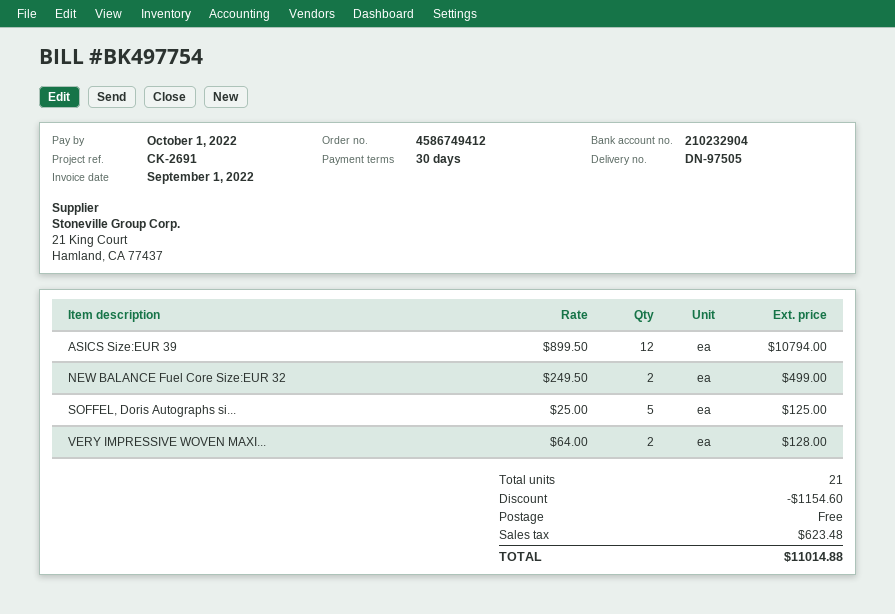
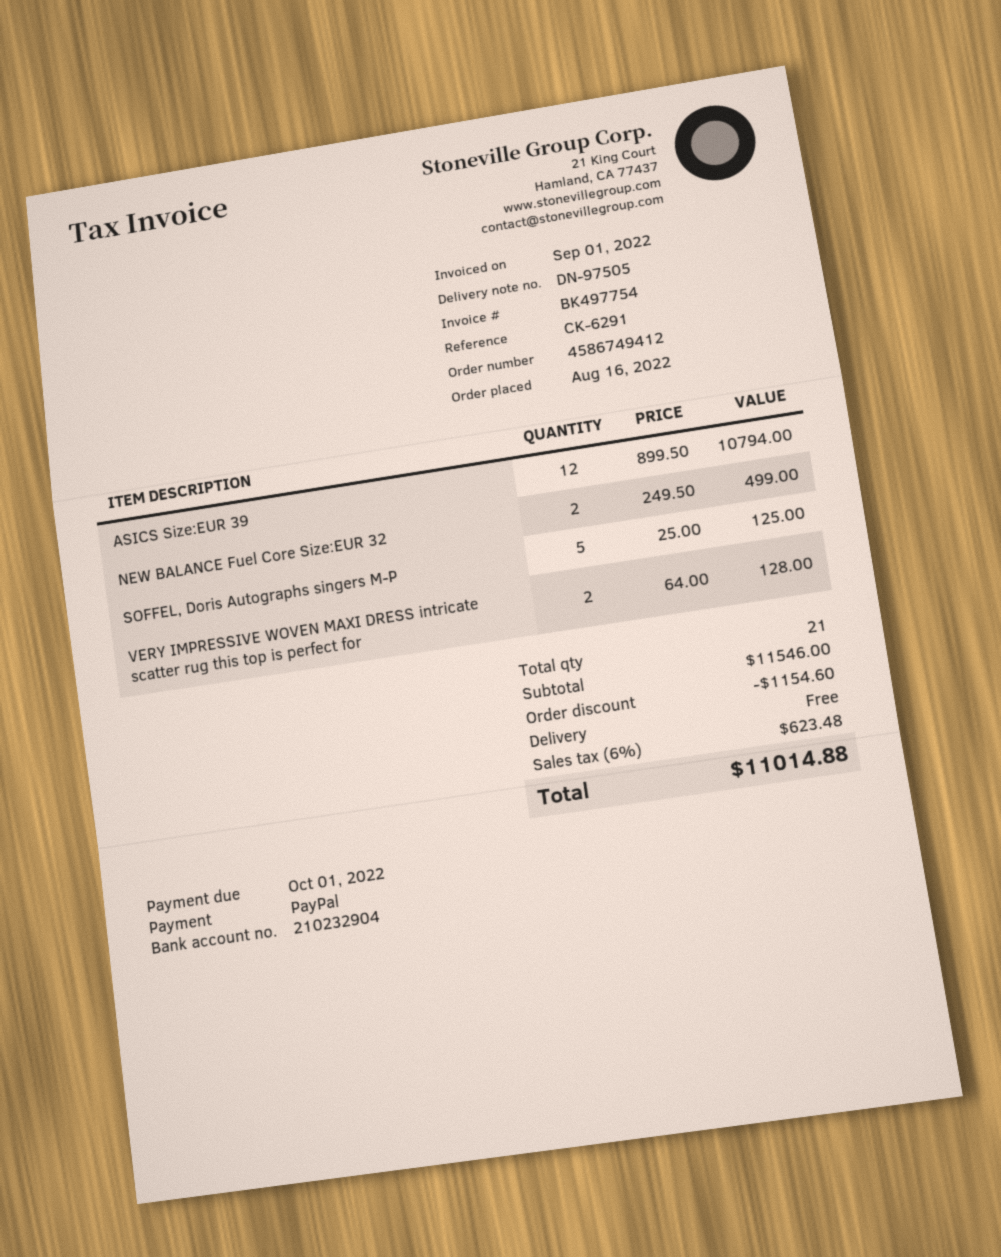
reference: CK-2691 -> CK-6291

